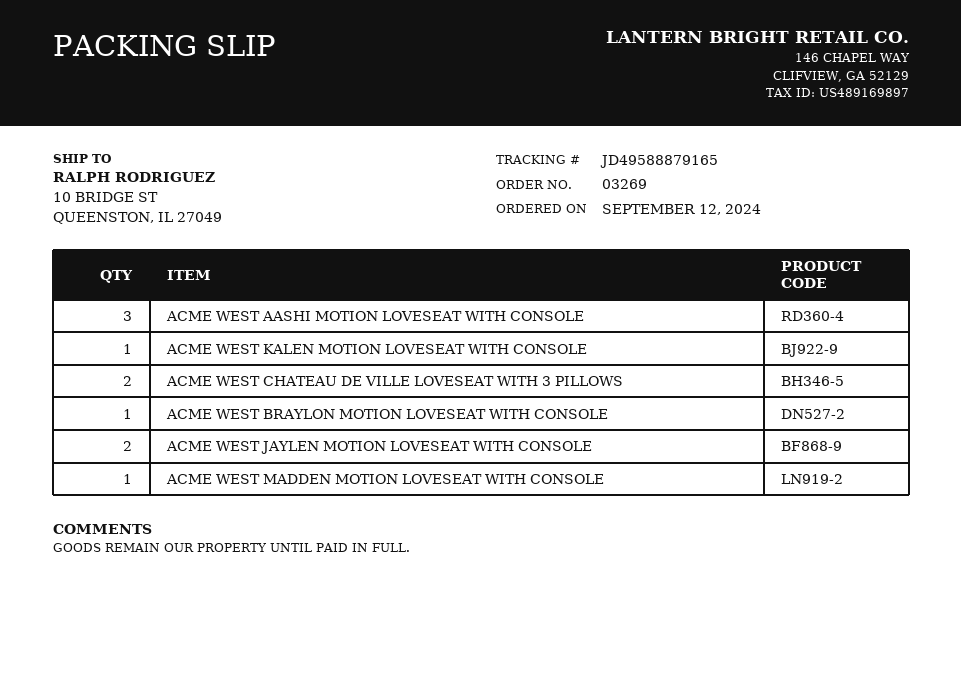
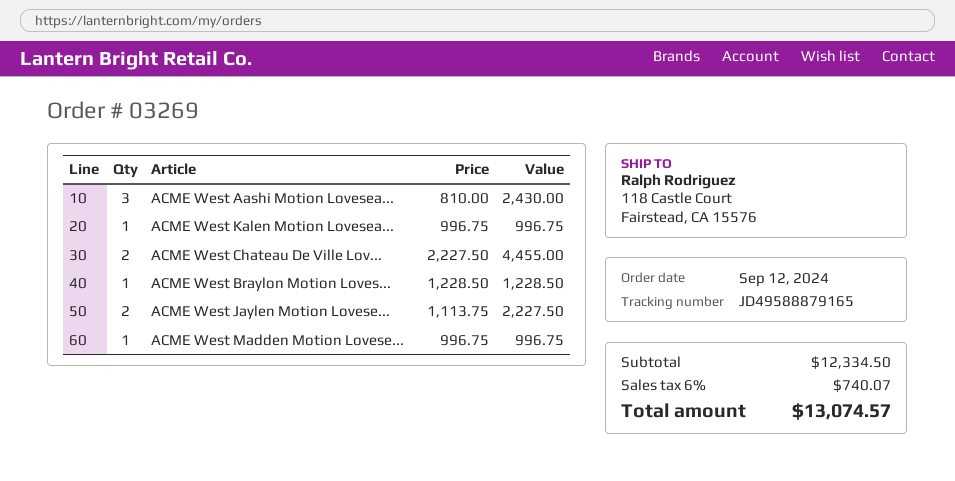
ship to: 10 BRIDGE ST, QUEENSTON, IL 27049 -> 118 Castle Court, Fairstead, CA 15576

